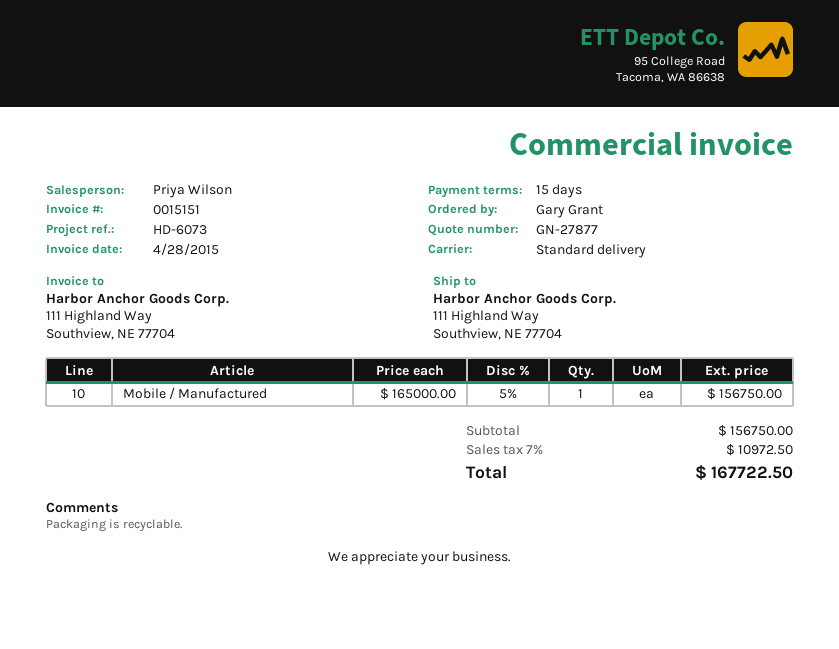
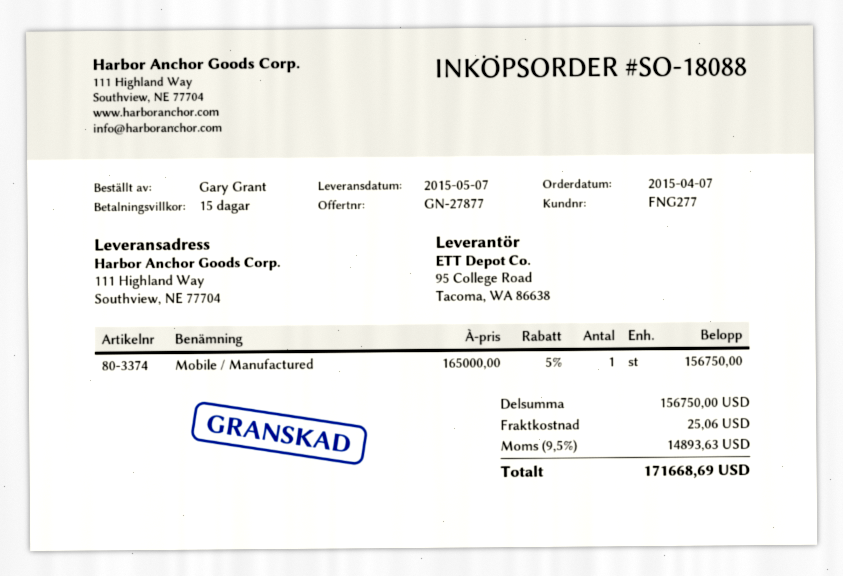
shipping: none -> 25.06
tax: 7% = 10972.50 -> 9.5% = 14893.63
total: 167722.50 -> 171668.69

